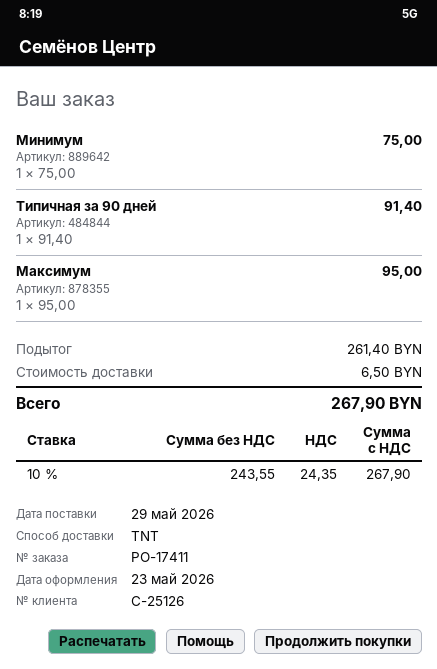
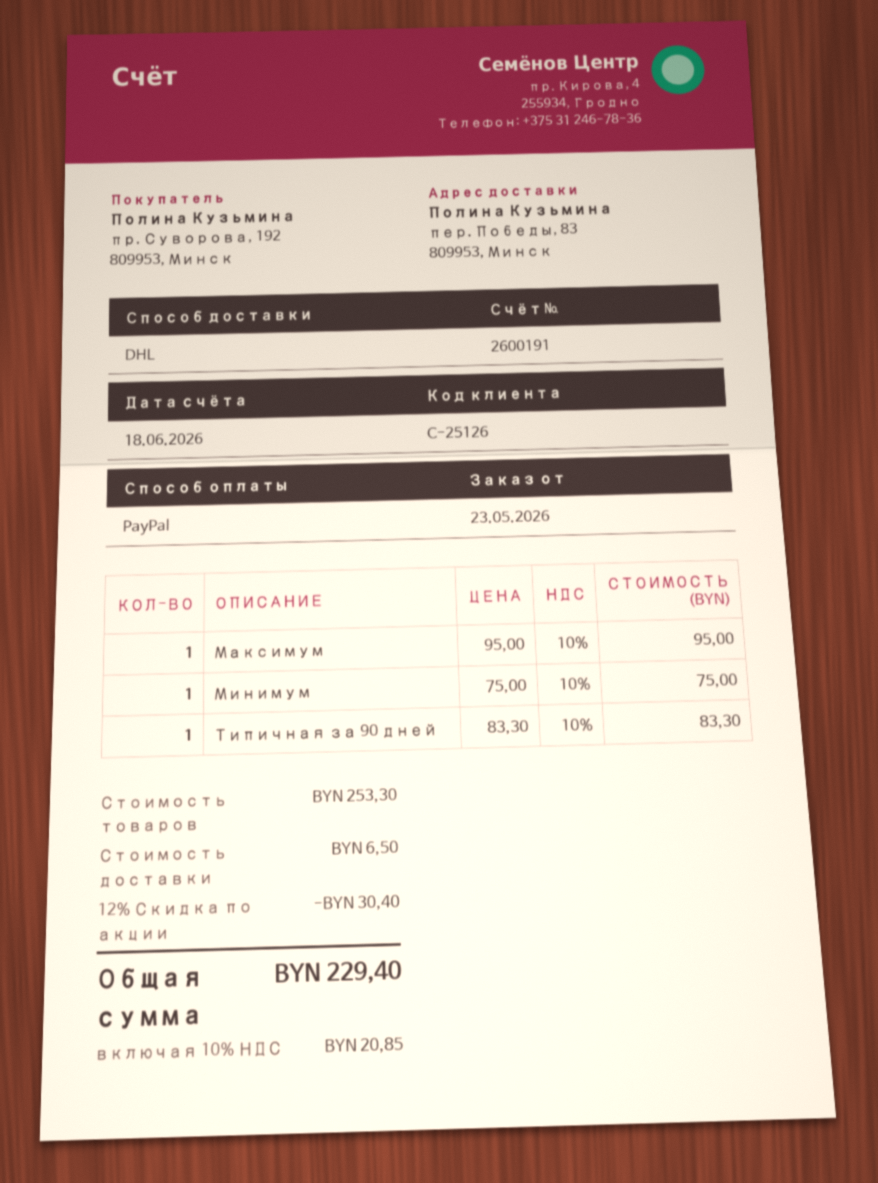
shipping method: TNT -> DHL
Типичная за 90 дней: 1 x 91.40 = 91.40 -> 1 x 83.30 = 83.30
subtotal: 261.40 -> 253.30
discount: none -> 12% = 30.40
tax: 10% = 24.35 -> 10% = 20.85
total: 267.90 -> 229.40

